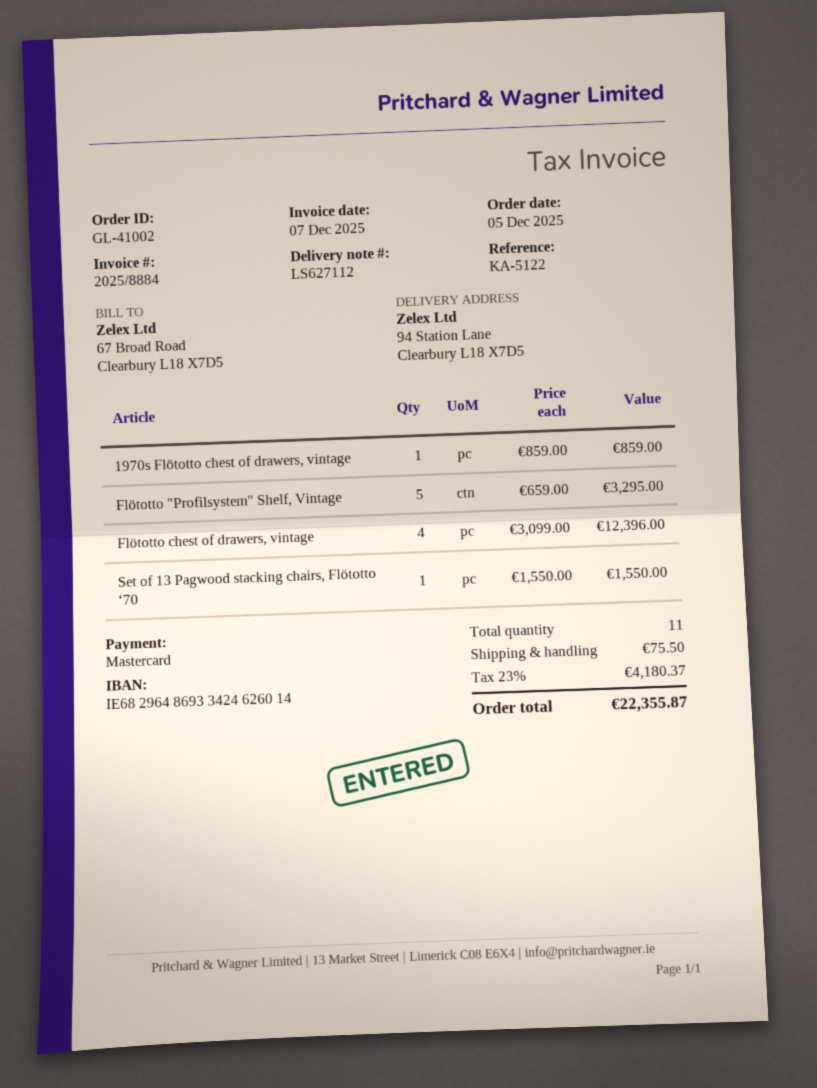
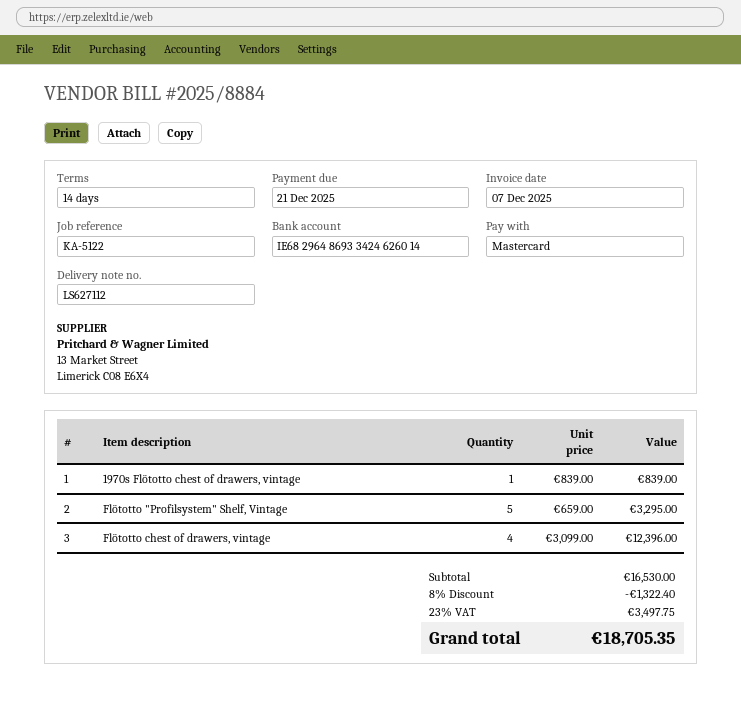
1970s Flötotto chest of drawers, vintage: 1 x 859.00 = 859.00 -> 1 x 839.00 = 839.00
Set of 13 Pagwood stacking chairs, Flötotto ‘70: 1 x 1550.00 = 1550.00 -> none
discount: none -> 8% = 1322.40
shipping: 75.50 -> none
tax: 23% = 4180.37 -> 23% = 3497.75
total: 22355.87 -> 18705.35

